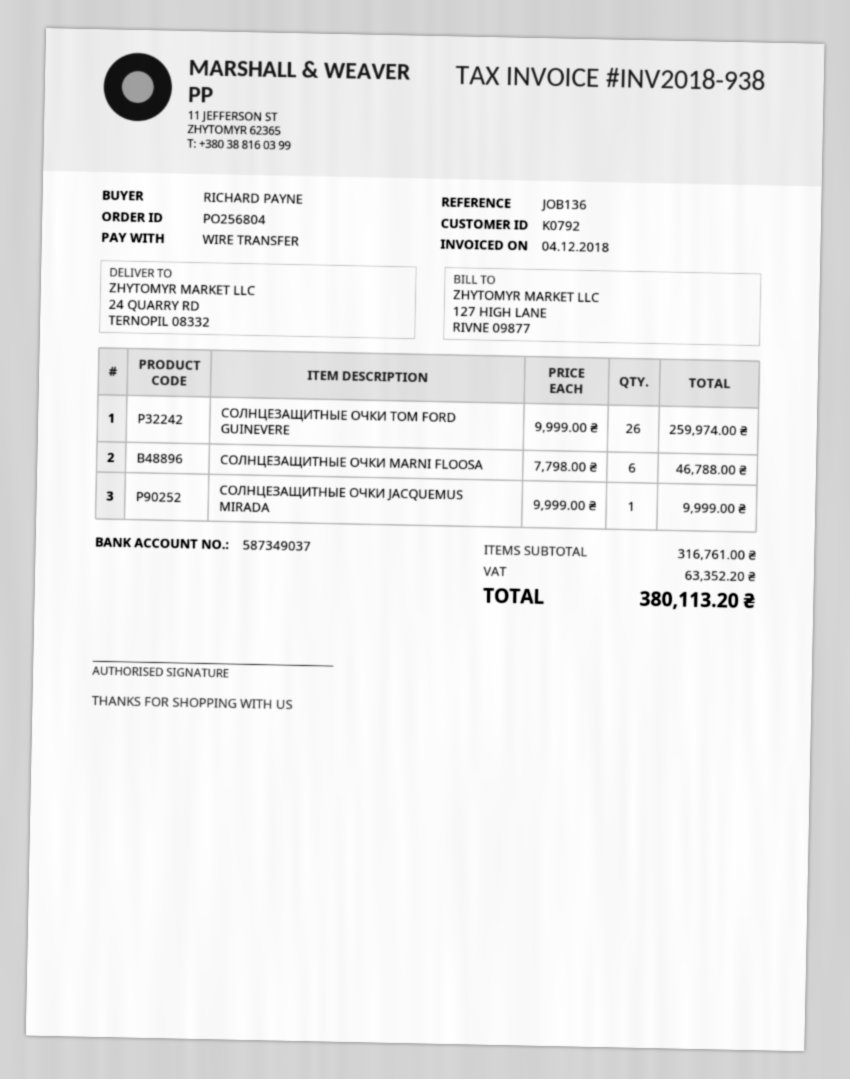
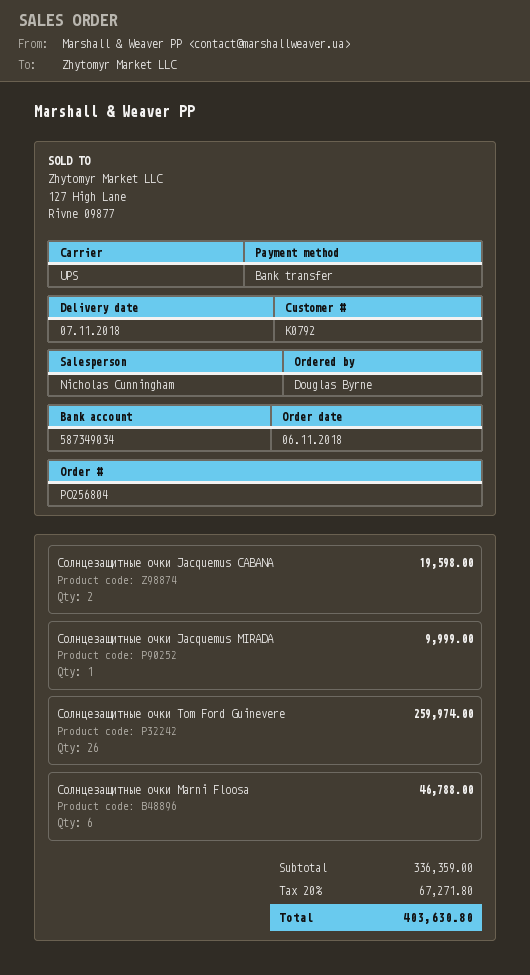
ordered by: RICHARD PAYNE -> Douglas Byrne
bank account: 587349037 -> 587349034
Солнцезащитные очки Jacquemus CABANA: none -> 2 for 19598.00
subtotal: 316761.00 -> 336359.00
tax: 63352.20 -> 67271.80
total: 380113.20 -> 403630.80

